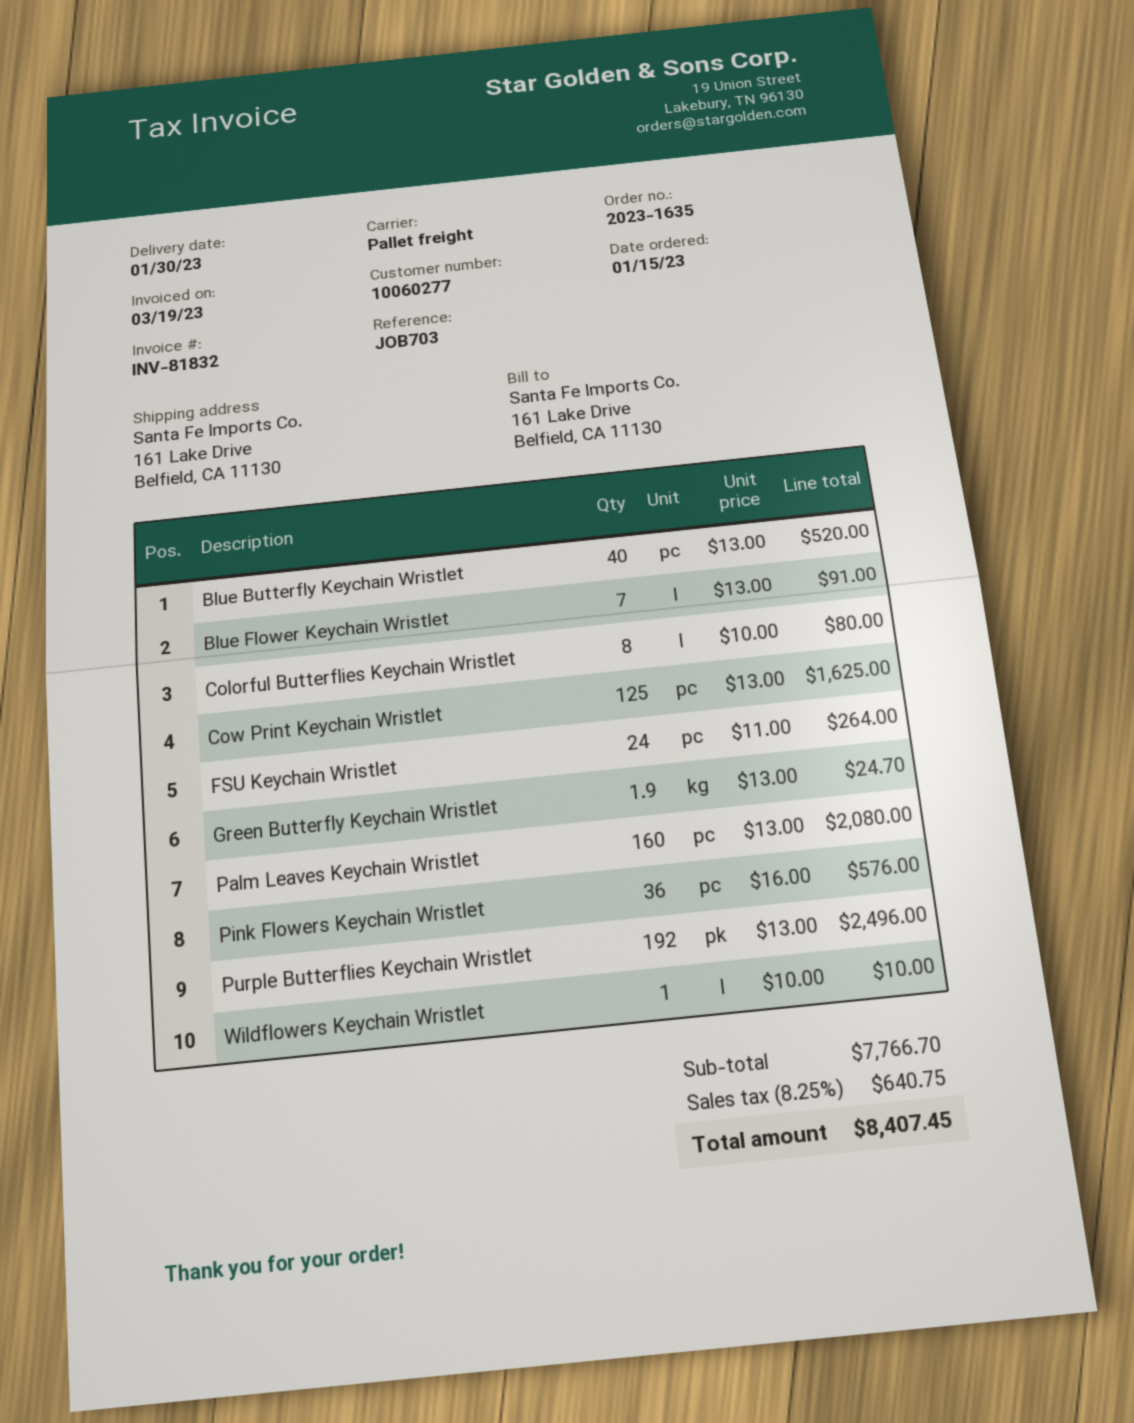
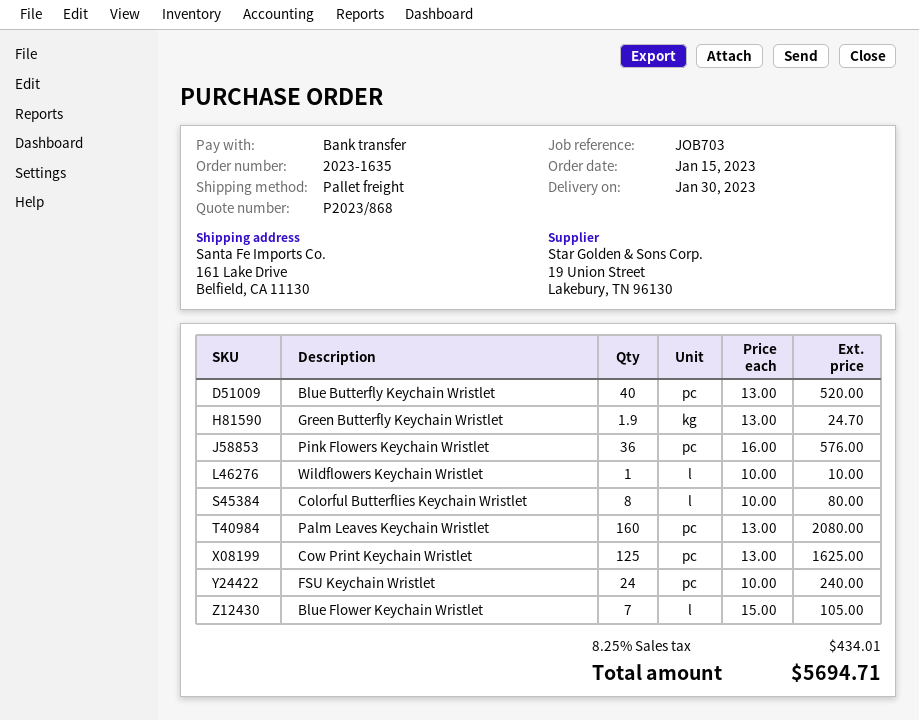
Blue Flower Keychain Wristlet: 7 x 13.00 = 91.00 -> 7 x 15.00 = 105.00
FSU Keychain Wristlet: 24 x 11.00 = 264.00 -> 24 x 10.00 = 240.00
Purple Butterflies Keychain Wristlet: 192 x 13.00 = 2496.00 -> none
tax: 8.25% = 640.75 -> 8.25% = 434.01
total: 8407.45 -> 5694.71

